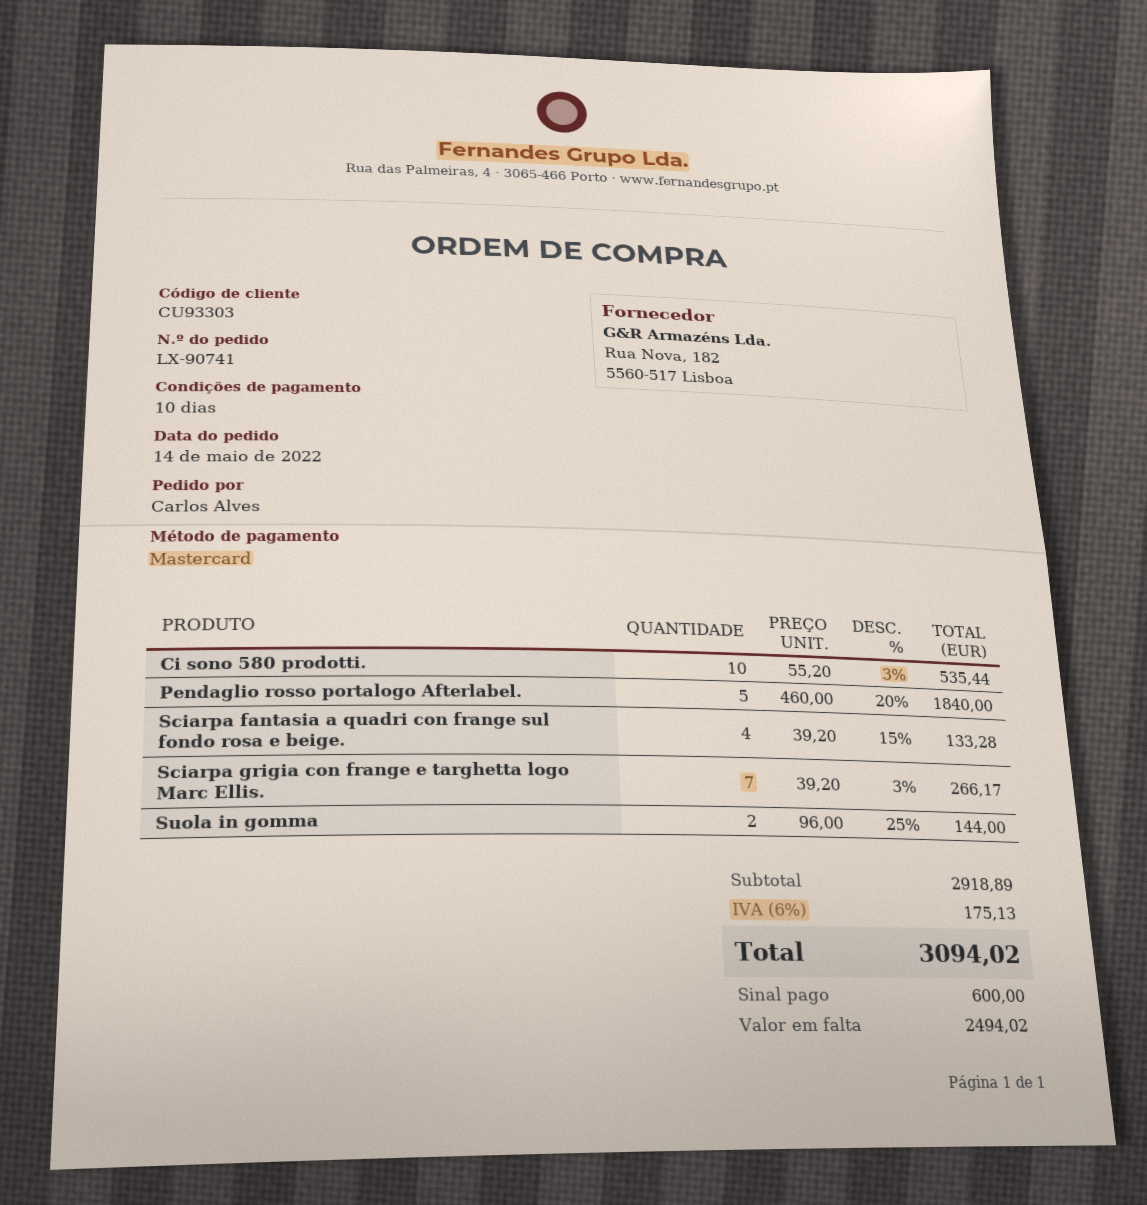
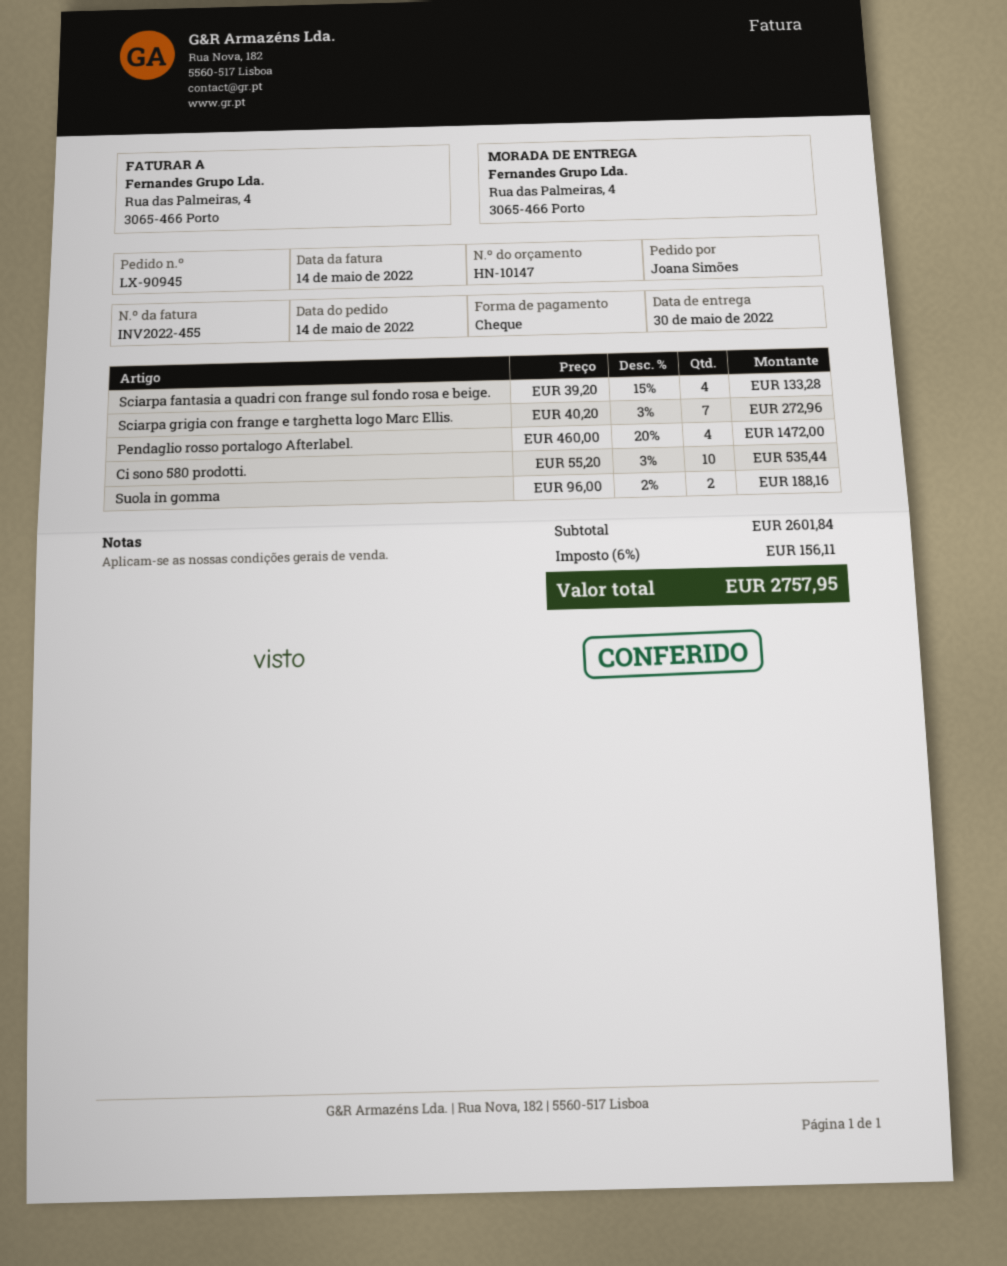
order number: LX-90741 -> LX-90945
ordered by: Carlos Alves -> Joana Simões
payment method: Mastercard -> cheque
Pendaglio rosso portalogo Afterlabel.: 5 x 460.00 - 20% = 1840.00 -> 4 x 460.00 - 20% = 1472.00
Sciarpa grigia con frange e targhetta logo Marc Ellis.: 7 x 39.20 - 3% = 266.17 -> 7 x 40.20 - 3% = 272.96
Suola in gomma: 2 x 96.00 - 25% = 144.00 -> 2 x 96.00 - 2% = 188.16
subtotal: 2918.89 -> 2601.84
tax: 6% = 175.13 -> 6% = 156.11
total: 3094.02 -> 2757.95

